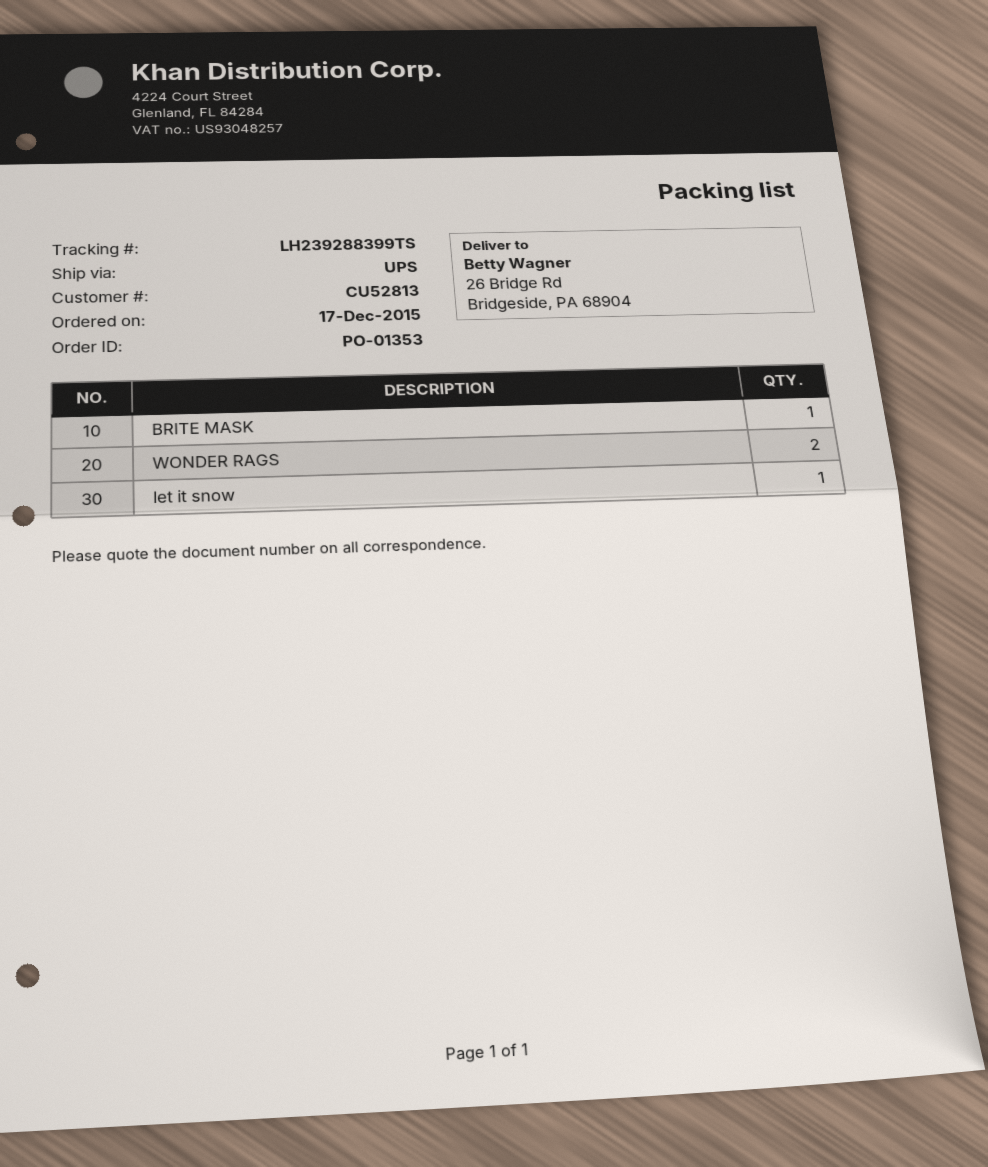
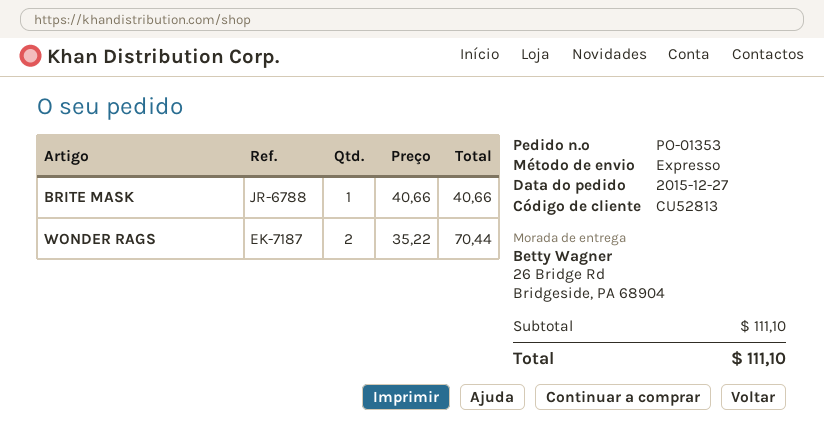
order date: 2015-12-17 -> 2015-12-27
shipping method: UPS -> express
let it snow: 1 -> none

